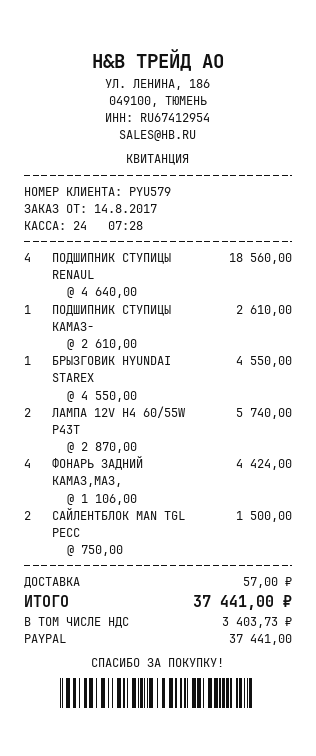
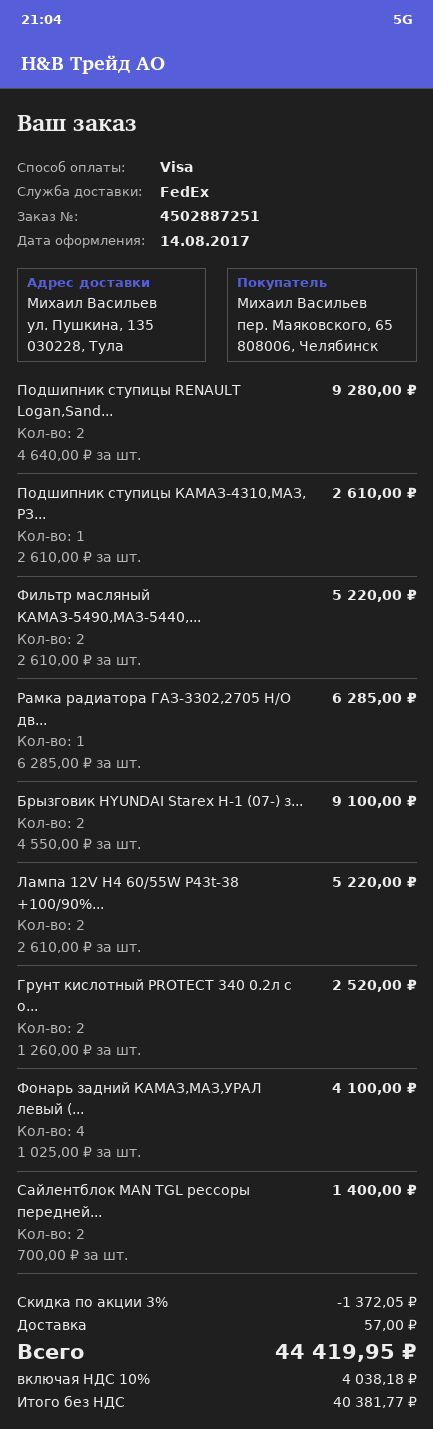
payment method: PayPal -> Visa
ПОДШИПНИК СТУПИЦЫ RENAUL: 4 x 4640.00 = 18560.00 -> 2 x 4640.00 = 9280.00
БРЫЗГОВИК HYUNDAI STAREX: 1 x 4550.00 = 4550.00 -> 2 x 4550.00 = 9100.00
ЛАМПА 12V H4 60/55W P43T: 2 x 2870.00 = 5740.00 -> 2 x 2610.00 = 5220.00
ФОНАРЬ ЗАДНИЙ КАМАЗ,МАЗ,: 4 x 1106.00 = 4424.00 -> 4 x 1025.00 = 4100.00
САЙЛЕНТБЛОК MAN TGL РЕСС: 2 x 750.00 = 1500.00 -> 2 x 700.00 = 1400.00
Фильтр масляный КАМАЗ-5490,МАЗ-5440,...: none -> 2 x 2610.00 = 5220.00
Рамка радиатора ГАЗ-3302,2705 Н/О дв...: none -> 1 x 6285.00 = 6285.00
Грунт кислотный PROTECT 340 0.2л с о...: none -> 2 x 1260.00 = 2520.00
discount: none -> 3% = 1372.05
tax: 3403.73 -> 4038.18
total: 37441.00 -> 44419.95

